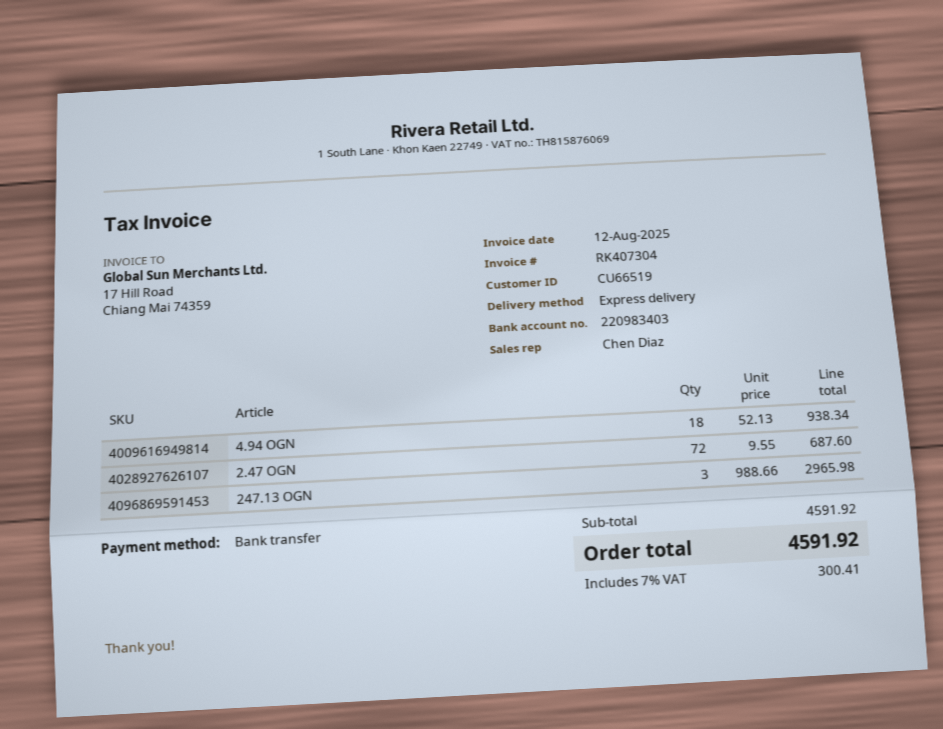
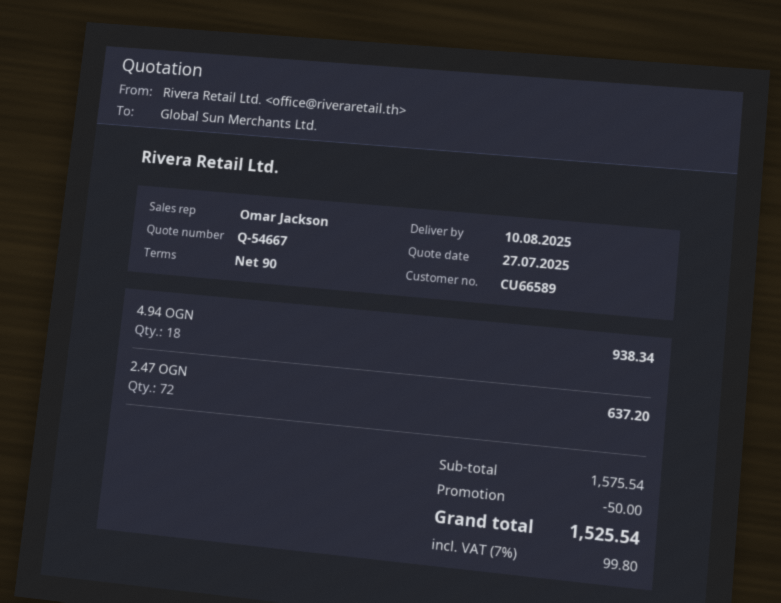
customer number: CU66519 -> CU66589
sales rep: Chen Diaz -> Omar Jackson
2.47 OGN: 72 for 687.60 -> 72 for 637.20
247.13 OGN: 3 for 2965.98 -> none
subtotal: 4591.92 -> 1575.54
discount: none -> 50.00
tax: 7% = 300.41 -> 7% = 99.80
total: 4591.92 -> 1525.54

